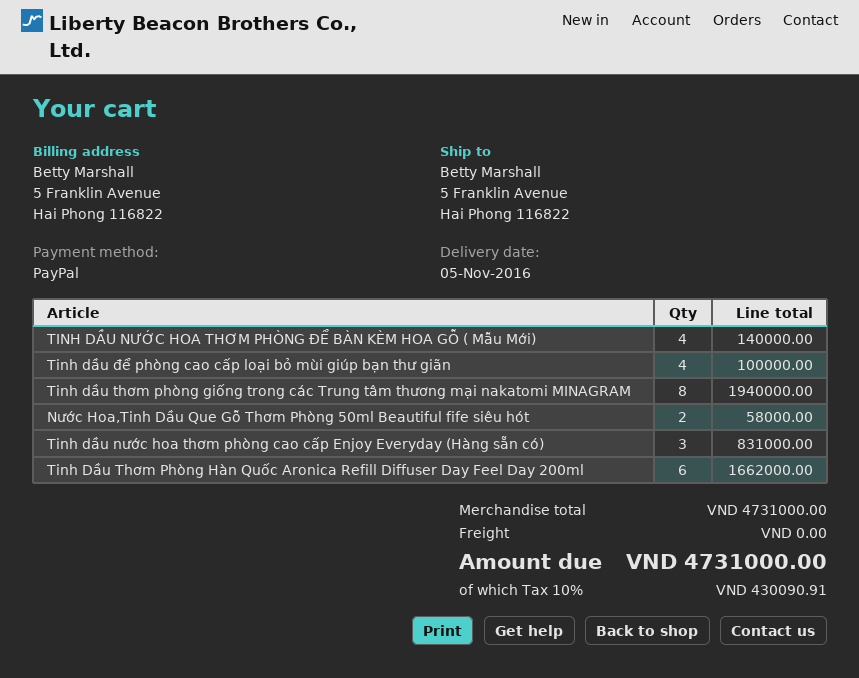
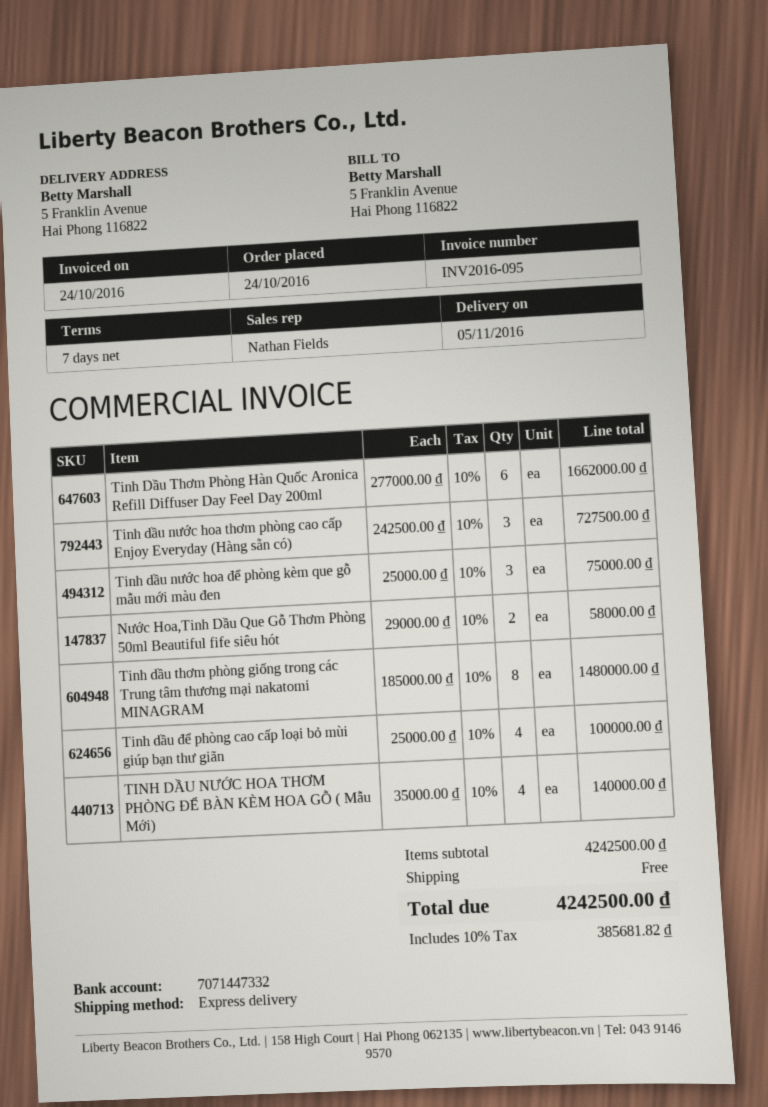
Tinh dầu thơm phòng giống trong các Trung tâm thương mại nakatomi MINAGRAM: 8 for 1940000.00 -> 8 for 1480000.00
Tinh dầu nước hoa thơm phòng cao cấp Enjoy Everyday (Hàng sẵn có): 3 for 831000.00 -> 3 for 727500.00
Tinh dầu nước hoa để phòng kèm que gỗ mẫu mới màu đen: none -> 3 for 75000.00
subtotal: 4731000.00 -> 4242500.00
tax: 10% = 430090.91 -> 10% = 385681.82
total: 4731000.00 -> 4242500.00

